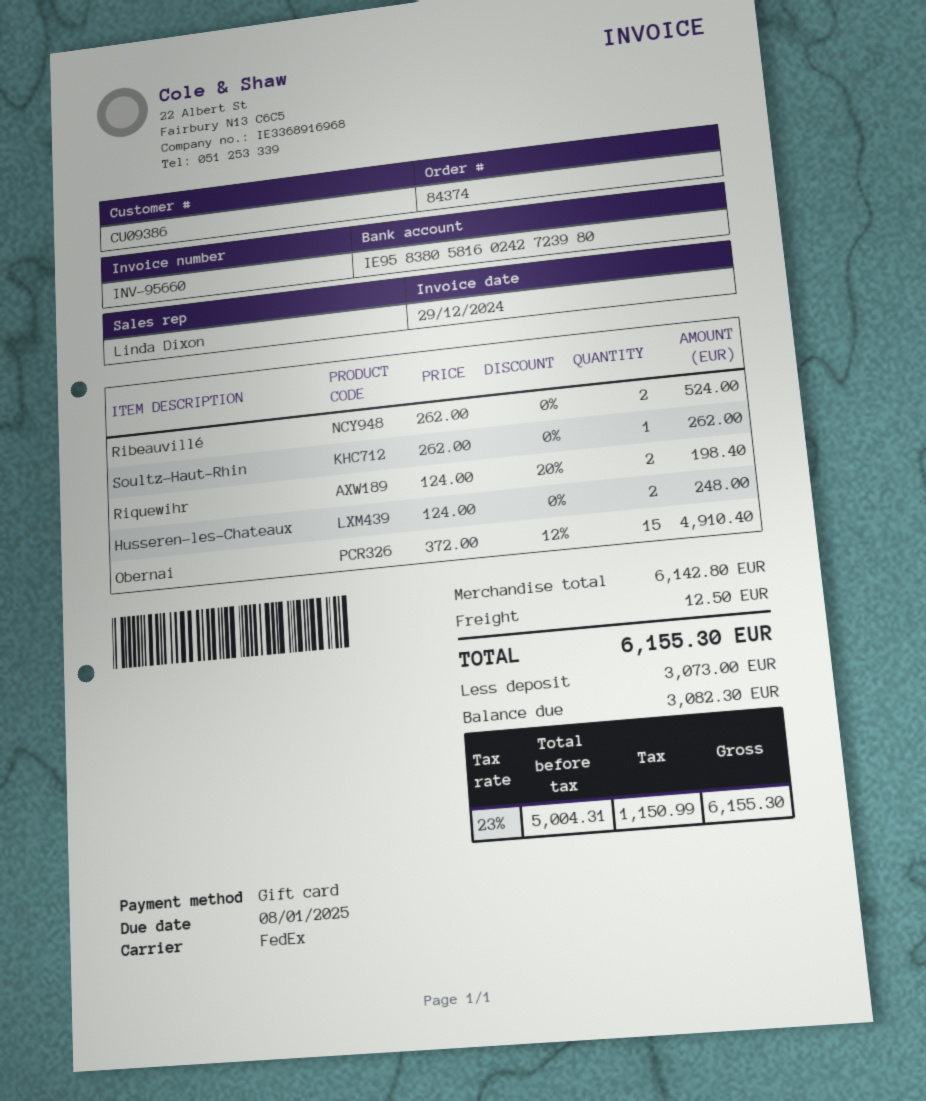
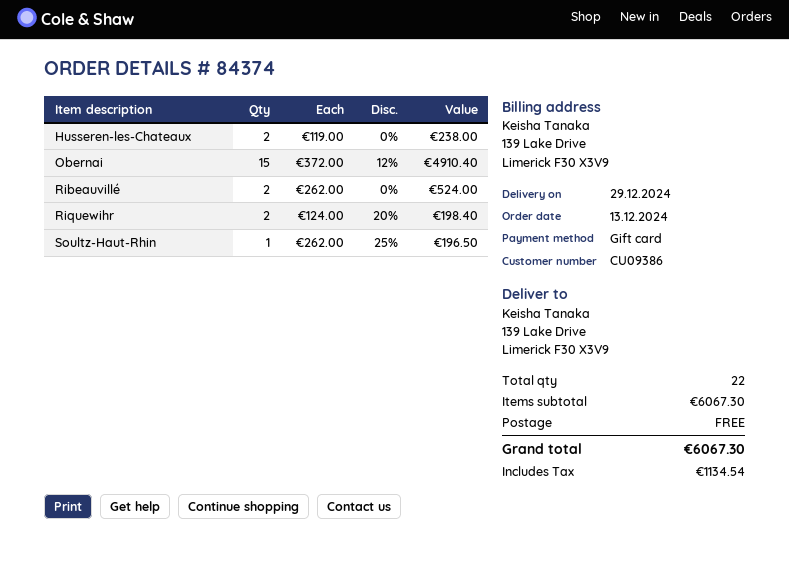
Soultz-Haut-Rhin: 1 x 262.00 = 262.00 -> 1 x 262.00 - 25% = 196.50
Husseren-les-Chateaux: 2 x 124.00 = 248.00 -> 2 x 119.00 = 238.00
subtotal: 6142.80 -> 6067.30
shipping: 12.50 -> 0.00
tax: 1150.99 -> 1134.54
total: 6155.30 -> 6067.30

